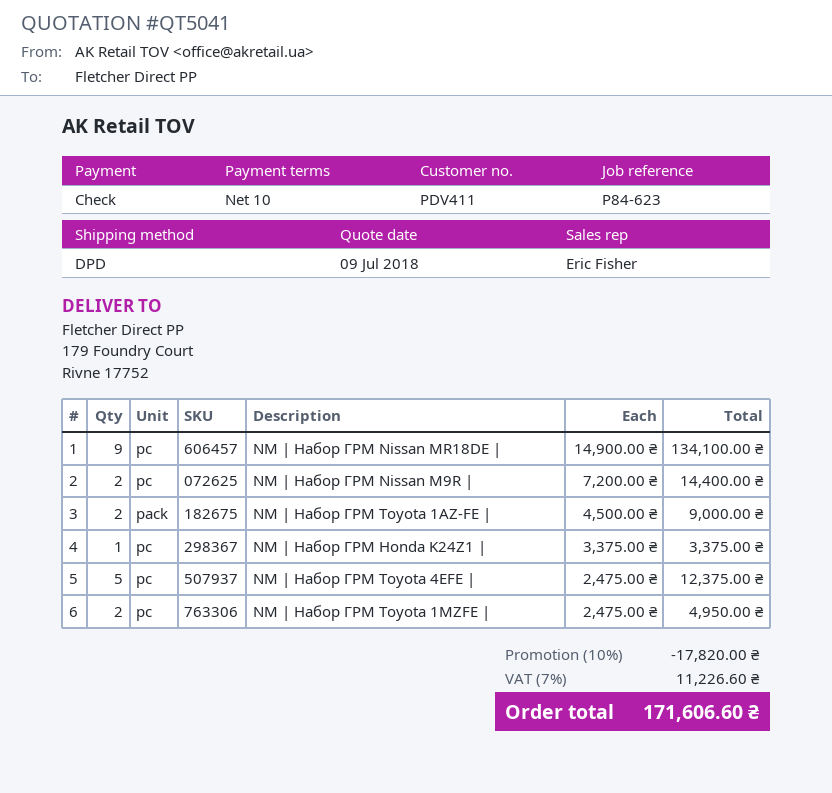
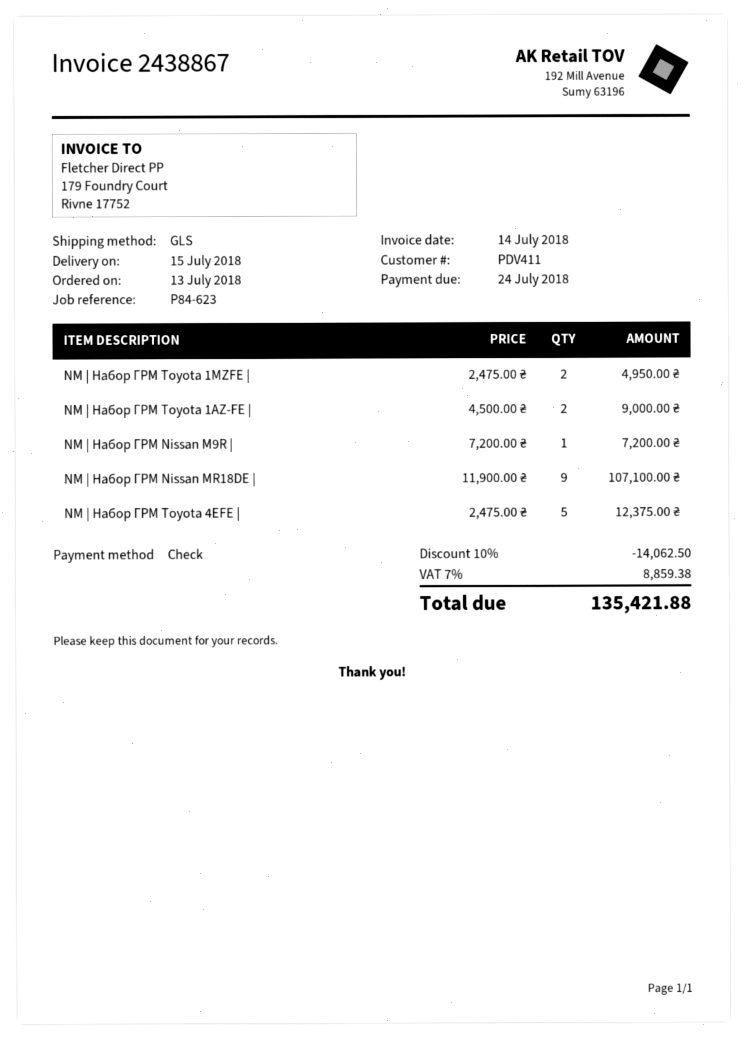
shipping method: DPD -> GLS
NM | Набор ГРМ Nissan MR18DE |: 9 x 14900.00 = 134100.00 -> 9 x 11900.00 = 107100.00
NM | Набор ГРМ Nissan M9R |: 2 x 7200.00 = 14400.00 -> 1 x 7200.00 = 7200.00
NM | Набор ГРМ Honda K24Z1 |: 1 x 3375.00 = 3375.00 -> none
discount: 10% = 17820.00 -> 10% = 14062.50
tax: 7% = 11226.60 -> 7% = 8859.38
total: 171606.60 -> 135421.88

